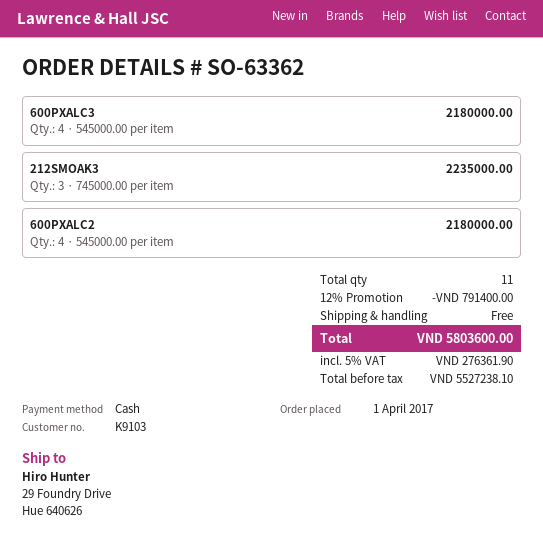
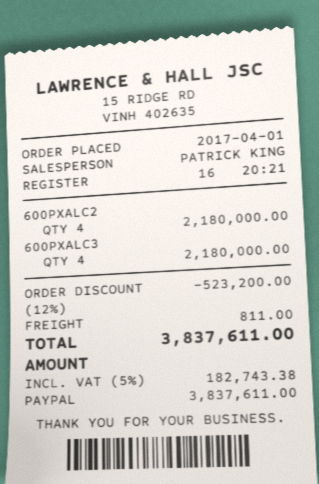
payment method: cash -> PayPal
212SMOAK3: 3 for 2235000.00 -> none
discount: 12% = 791400.00 -> 12% = 523200.00
shipping: 0.00 -> 811.00
tax: 5% = 276361.90 -> 5% = 182743.38
total: 5803600.00 -> 3837611.00

